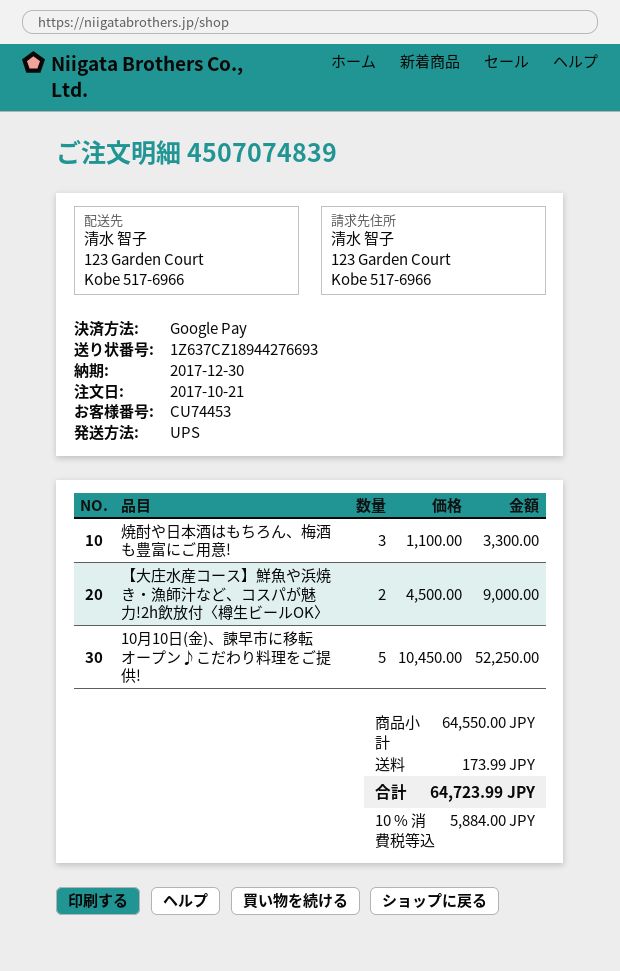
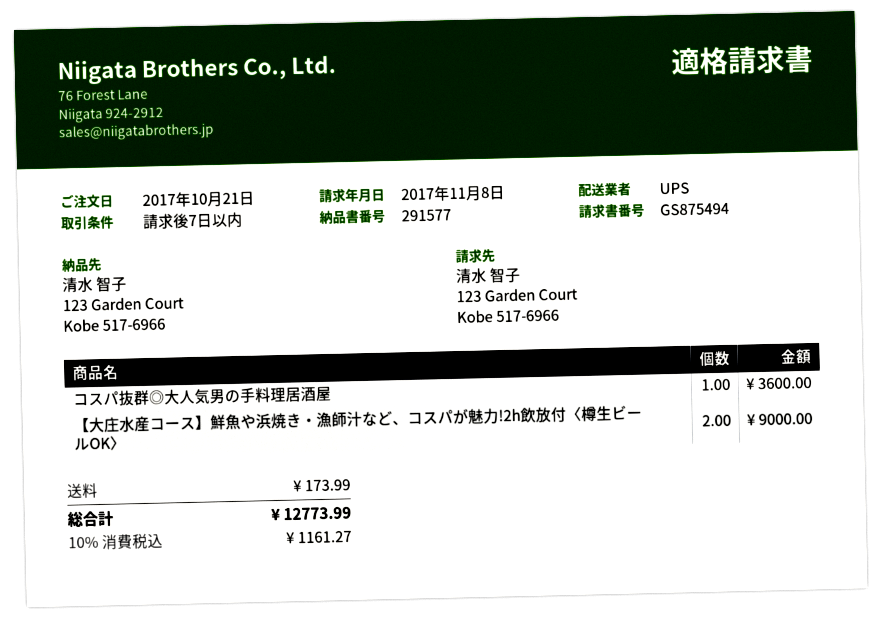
焼酎や日本酒はもちろん、梅酒も豊富にご用意!: 3 for 3300.00 -> none
10月10日(金)、諫早市に移転オープン♪こだわり料理をご提供!: 5 for 52250.00 -> none
コスパ抜群◎大人気男の手料理居酒屋: none -> 1 for 3600.00
tax: 10% = 5884.00 -> 10% = 1161.27
total: 64723.99 -> 12773.99

